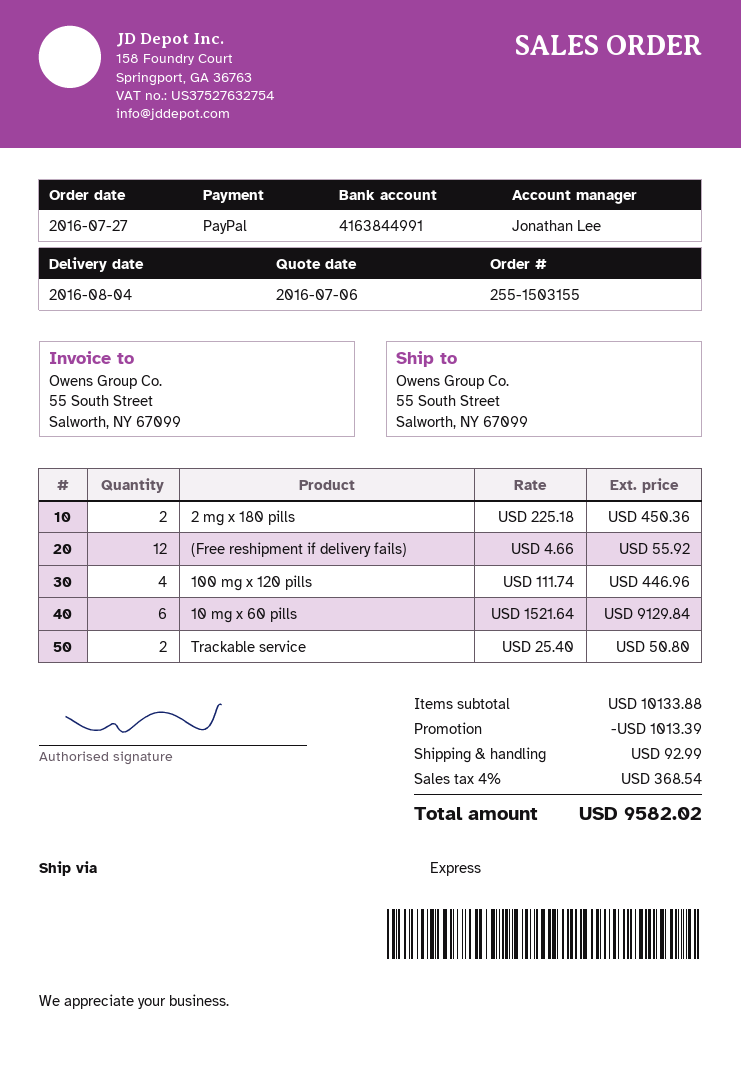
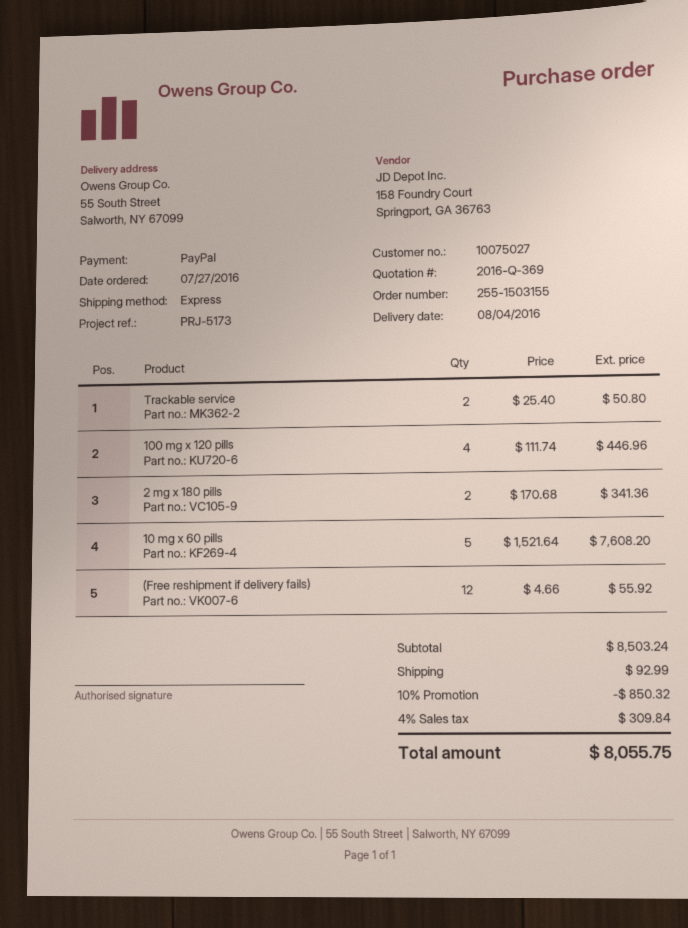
2 mg x 180 pills: 2 x 225.18 = 450.36 -> 2 x 170.68 = 341.36
10 mg x 60 pills: 6 x 1521.64 = 9129.84 -> 5 x 1521.64 = 7608.20
subtotal: 10133.88 -> 8503.24
discount: 1013.39 -> 850.32
tax: 4% = 368.54 -> 4% = 309.84
total: 9582.02 -> 8055.75

